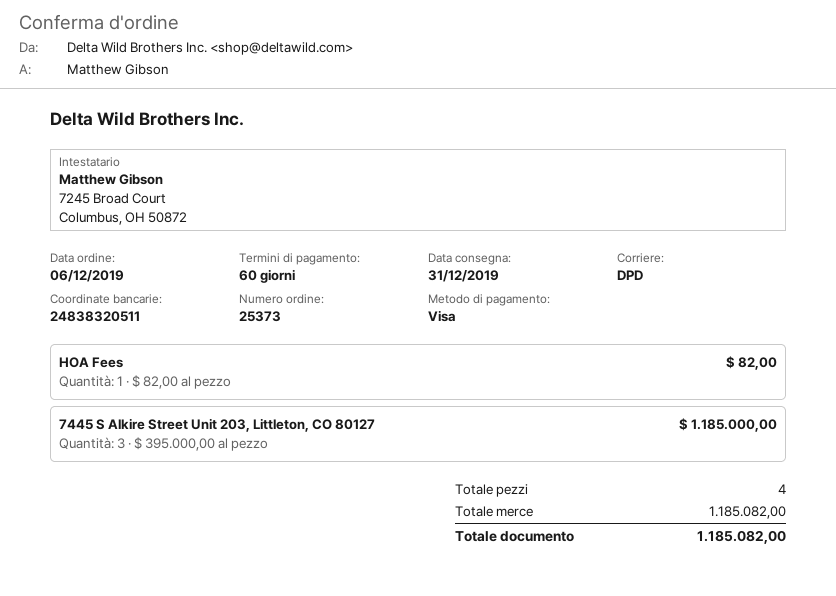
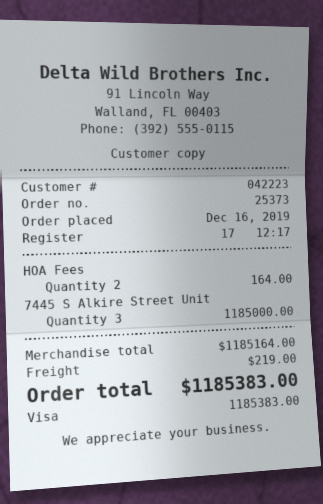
order date: 2019-12-06 -> 2019-12-16
HOA Fees: 1 for 82.00 -> 2 for 164.00
subtotal: 1185082.00 -> 1185164.00
shipping: none -> 219.00
total: 1185082.00 -> 1185383.00

